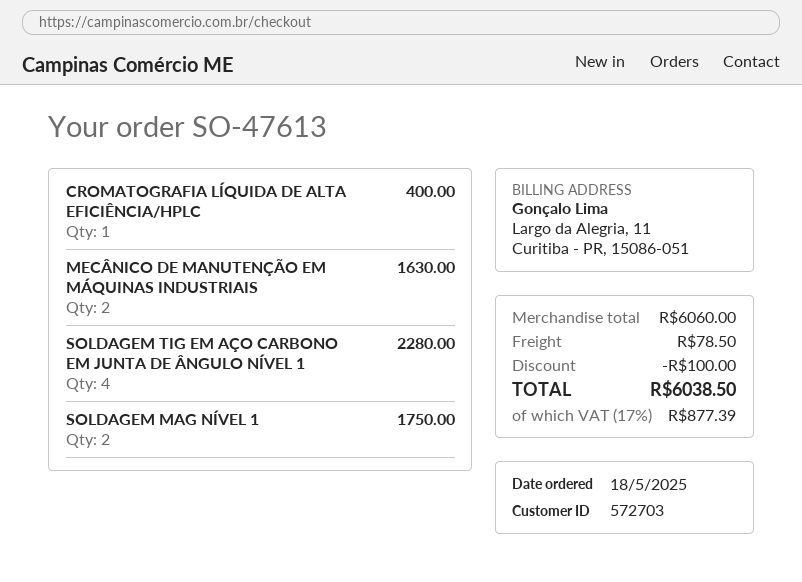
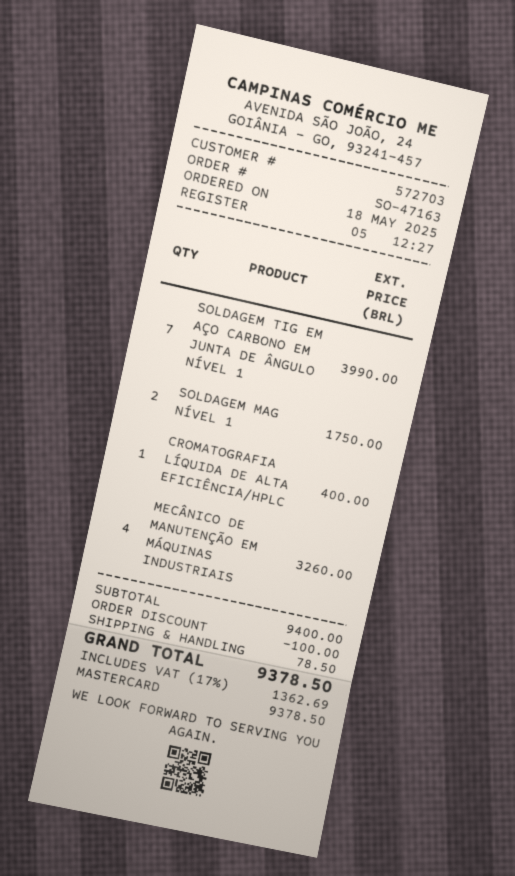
order number: SO-47613 -> SO-47163
MECÂNICO DE MANUTENÇÃO EM MÁQUINAS INDUSTRIAIS: 2 for 1630.00 -> 4 for 3260.00
SOLDAGEM TIG EM AÇO CARBONO EM JUNTA DE ÂNGULO NÍVEL 1: 4 for 2280.00 -> 7 for 3990.00
subtotal: 6060.00 -> 9400.00
tax: 17% = 877.39 -> 17% = 1362.69
total: 6038.50 -> 9378.50

